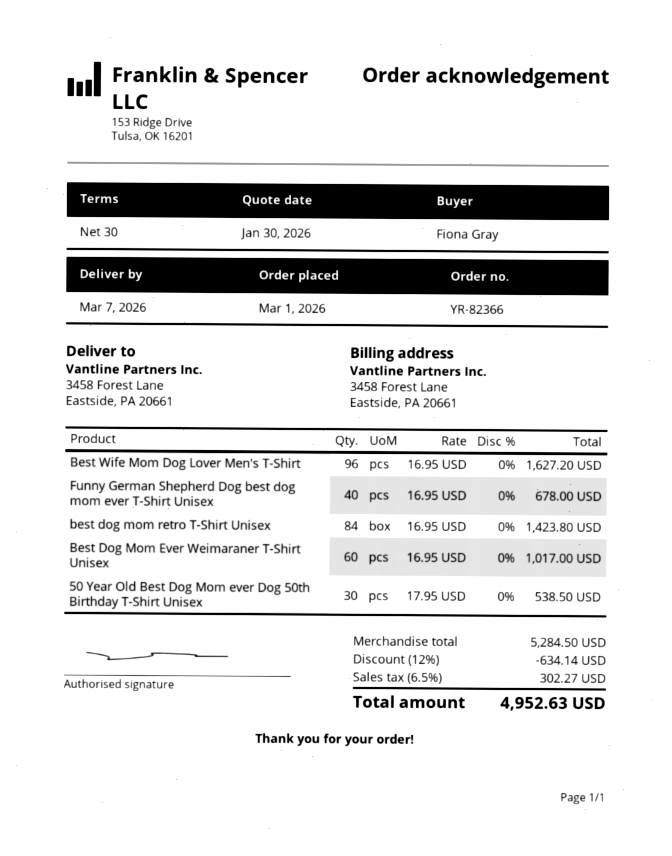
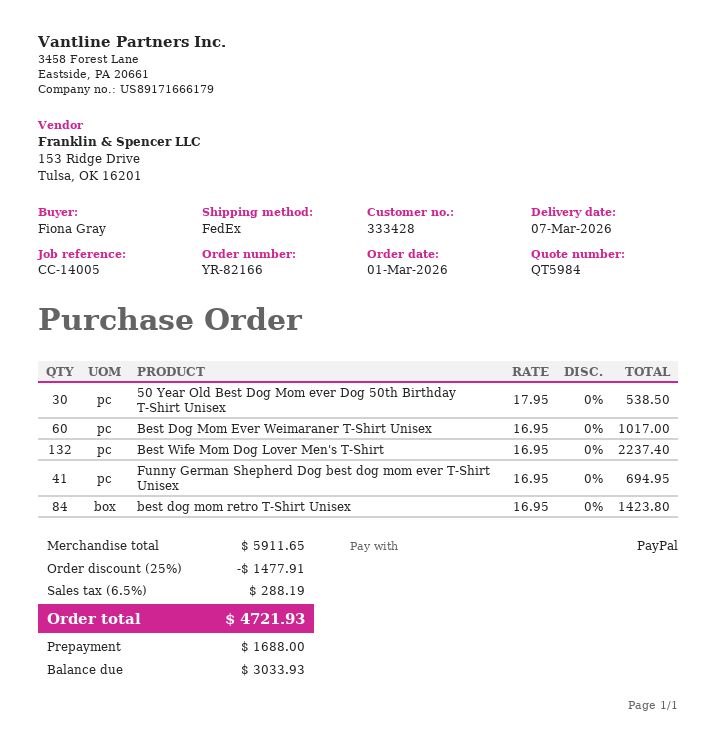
order number: YR-82366 -> YR-82166
Best Wife Mom Dog Lover Men's T-Shirt: 96 x 16.95 = 1627.20 -> 132 x 16.95 = 2237.40
Funny German Shepherd Dog best dog mom ever T-Shirt Unisex: 40 x 16.95 = 678.00 -> 41 x 16.95 = 694.95
subtotal: 5284.50 -> 5911.65
discount: 12% = 634.14 -> 25% = 1477.91
tax: 6.5% = 302.27 -> 6.5% = 288.19
total: 4952.63 -> 4721.93

